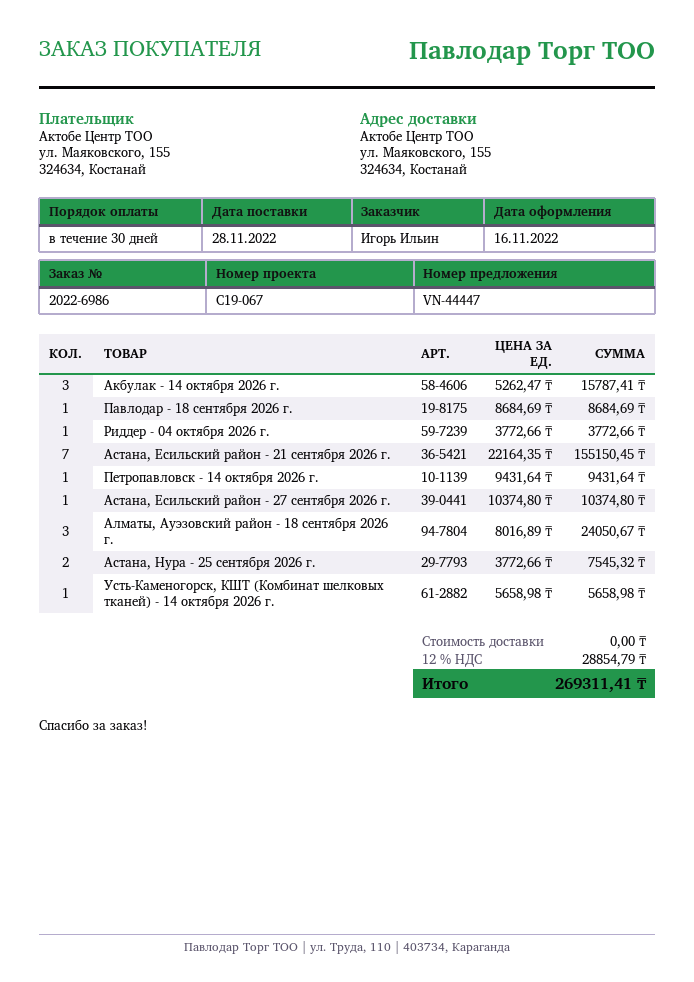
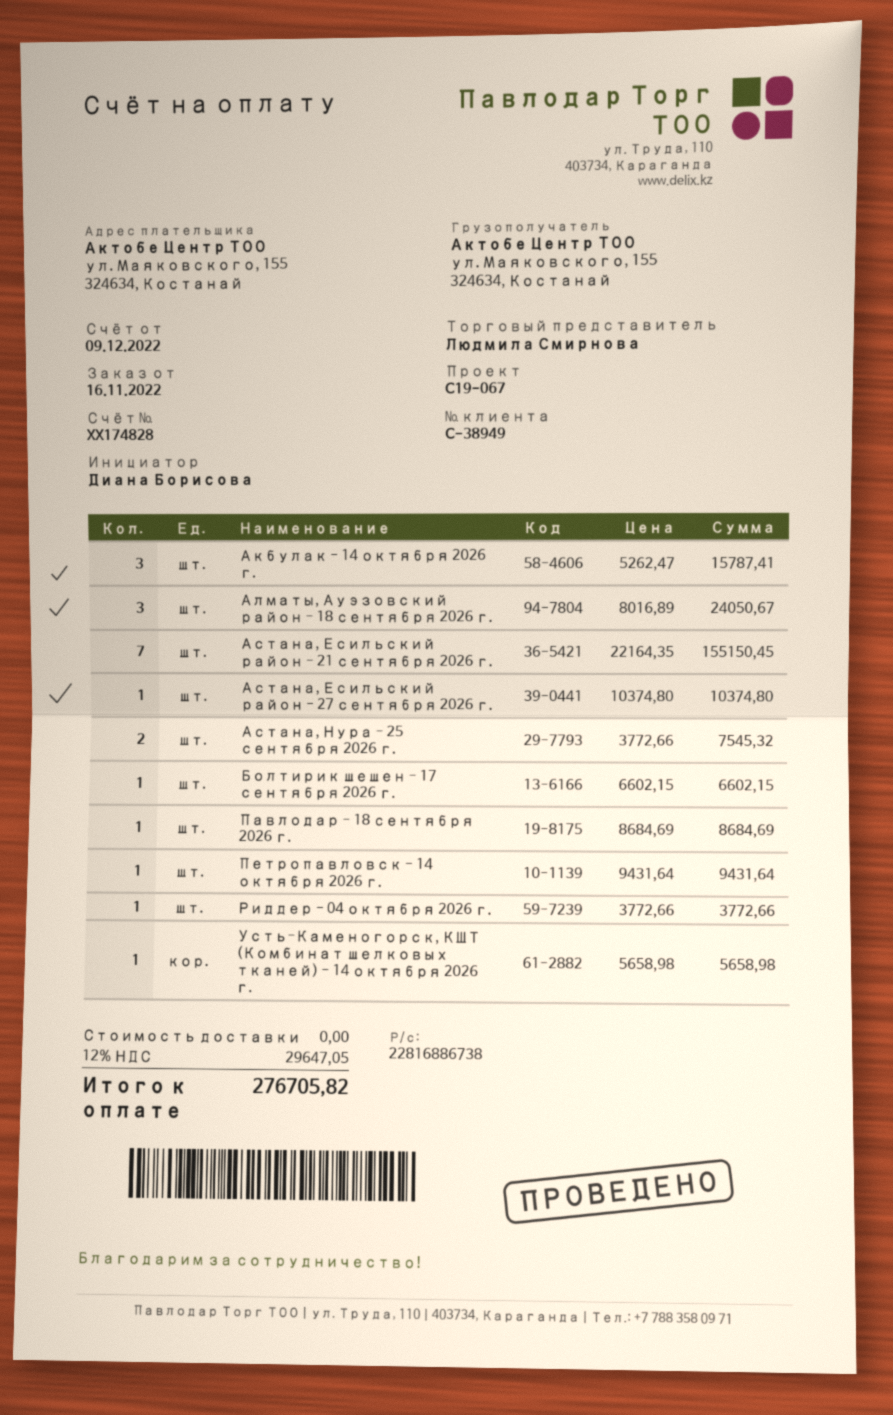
ordered by: Игорь Ильин -> Диана Борисова
Болтирик шешен - 17 сентября 2026 г.: none -> 1 x 6602.15 = 6602.15
tax: 12% = 28854.79 -> 12% = 29647.05
total: 269311.41 -> 276705.82

